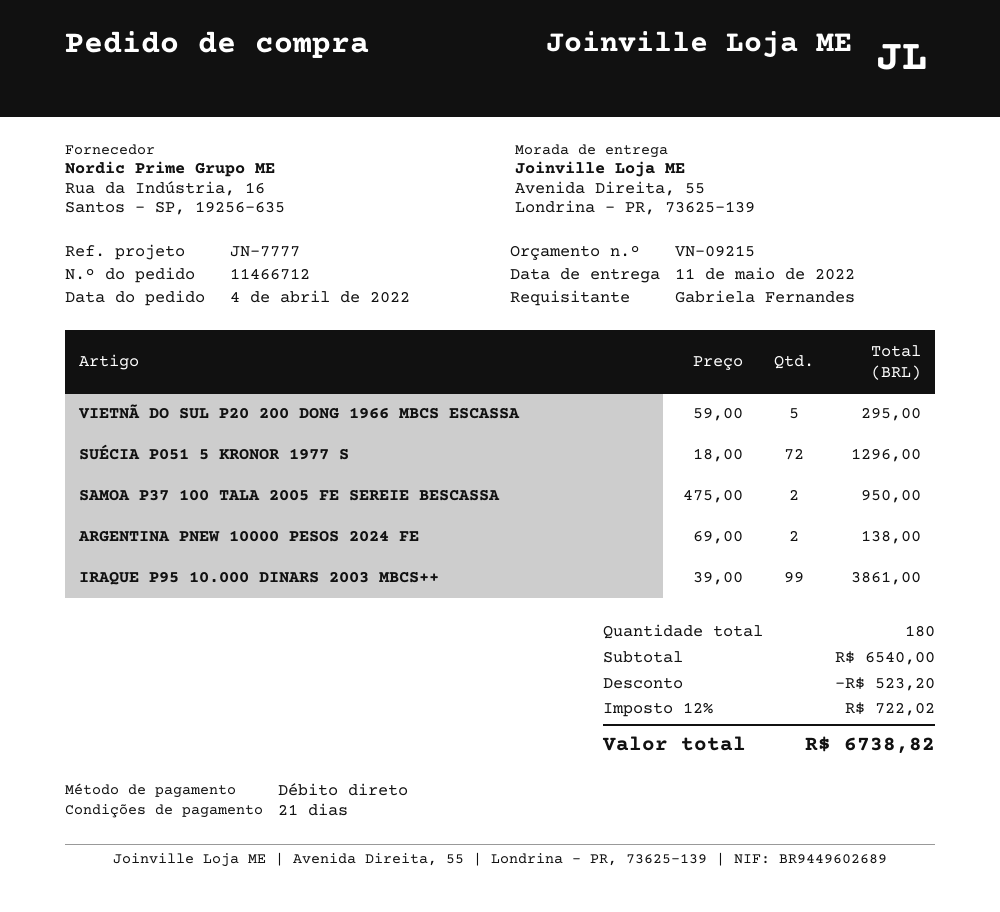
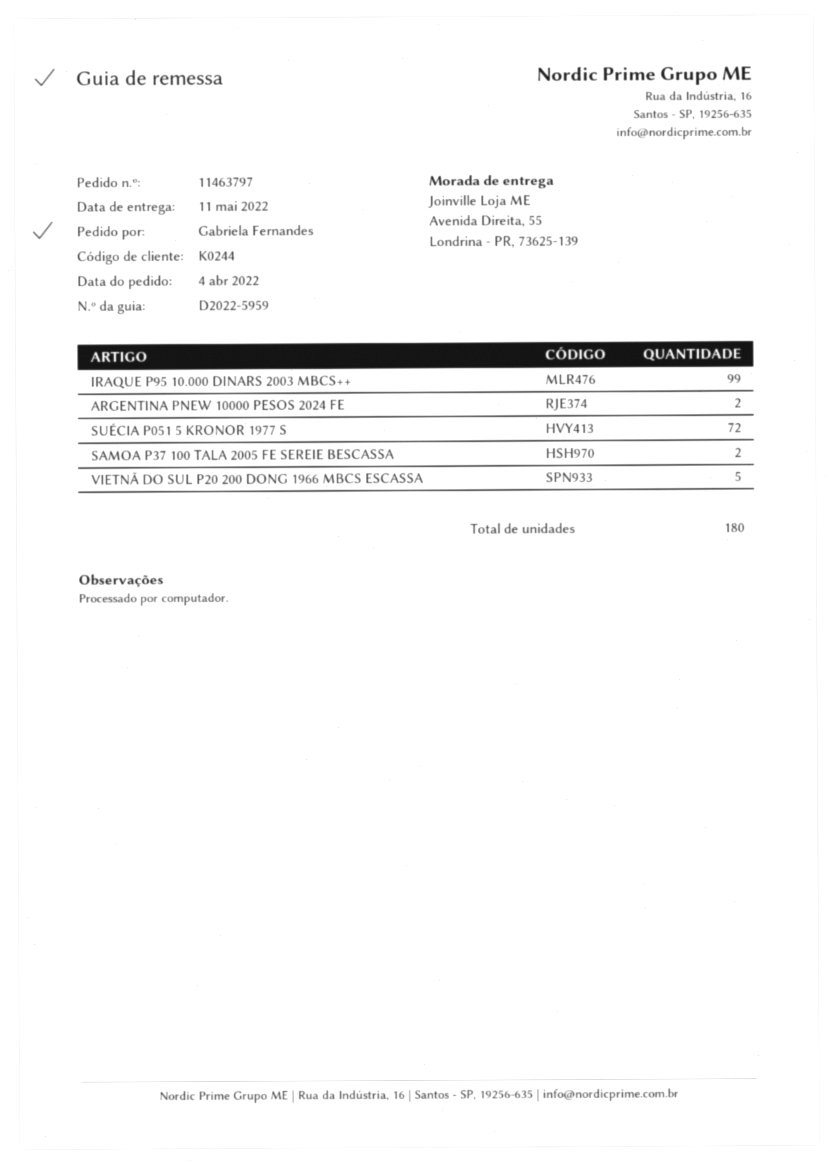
order number: 11466712 -> 11463797

